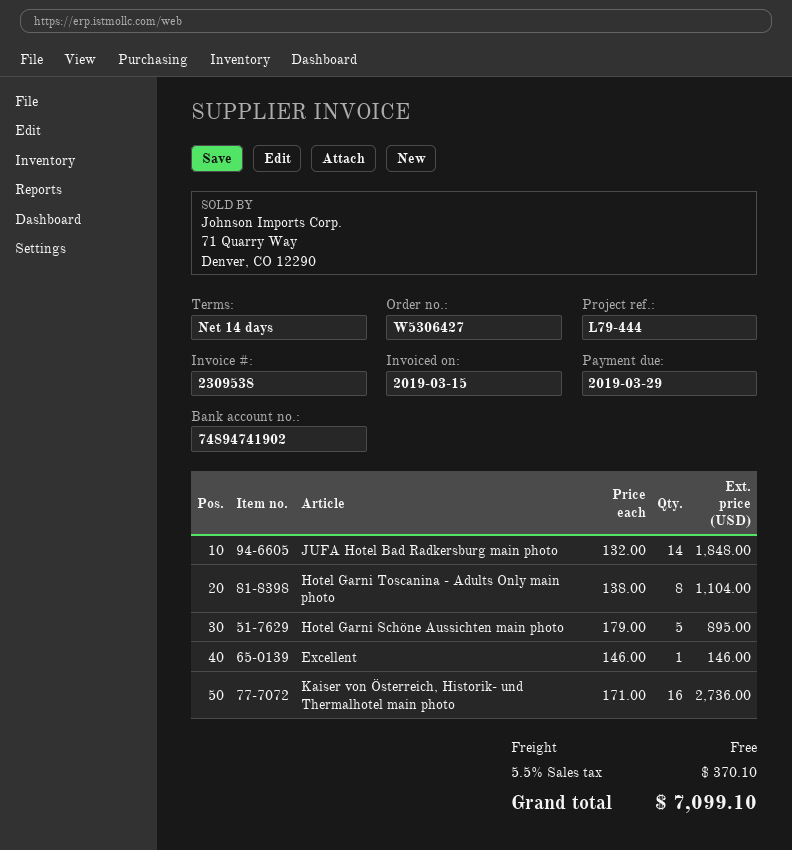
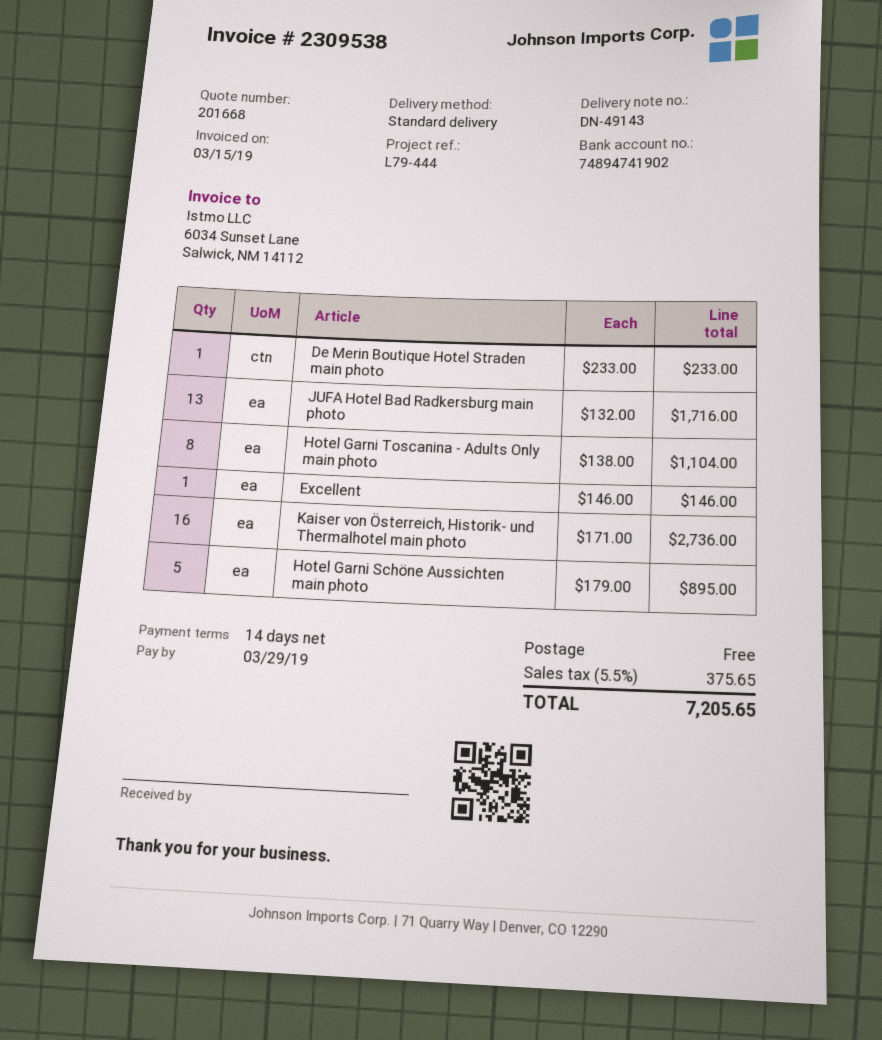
JUFA Hotel Bad Radkersburg main photo: 14 x 132.00 = 1848.00 -> 13 x 132.00 = 1716.00
De Merin Boutique Hotel Straden main photo: none -> 1 x 233.00 = 233.00
tax: 5.5% = 370.10 -> 5.5% = 375.65
total: 7099.10 -> 7205.65

